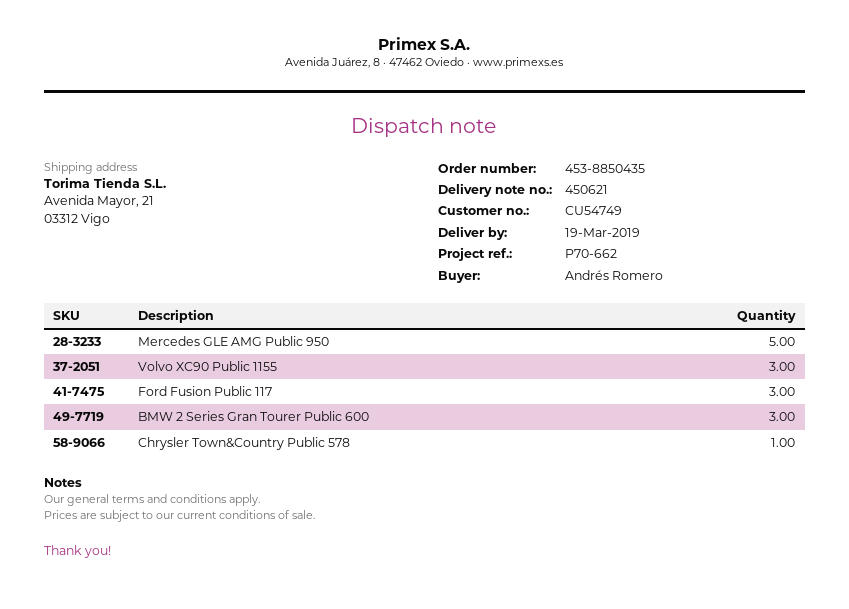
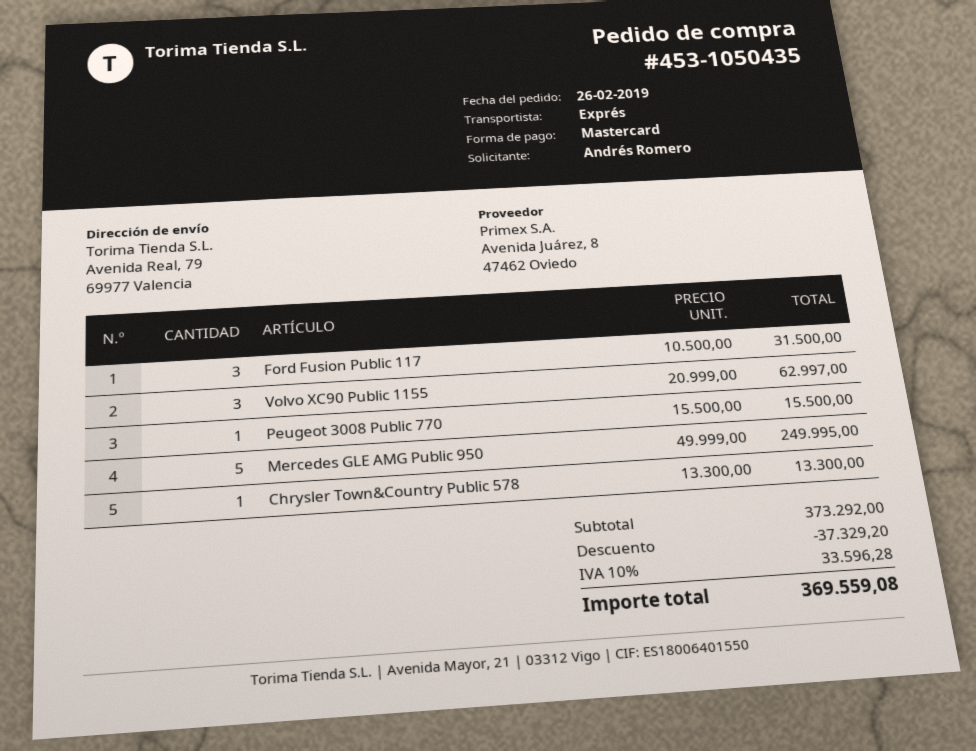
order number: 453-8850435 -> 453-1050435
ship to: Avenida Mayor, 21, 03312 Vigo -> Avenida Real, 79, 69977 Valencia
BMW 2 Series Gran Tourer Public 600: 3 -> none
Peugeot 3008 Public 770: none -> 1

